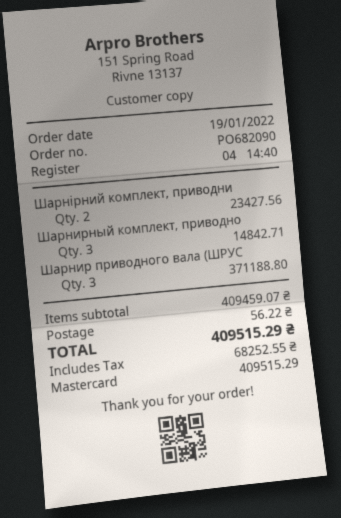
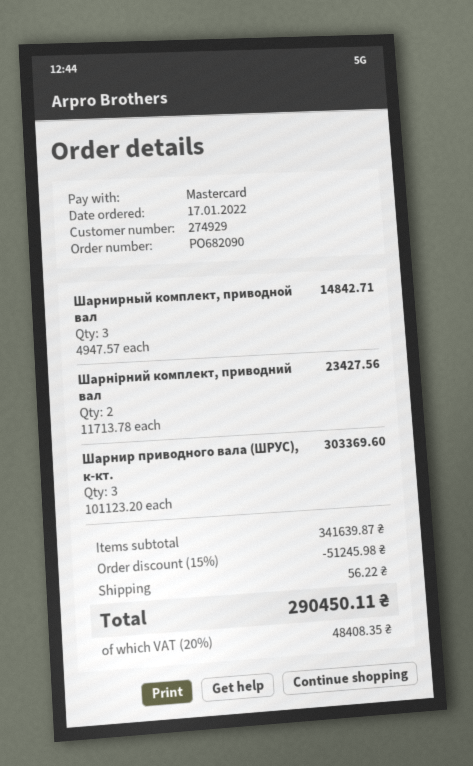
order date: 2022-01-19 -> 2022-01-17
Шарнир приводного вала (ШРУС: 3 for 371188.80 -> 3 for 303369.60
subtotal: 409459.07 -> 341639.87
discount: none -> 15% = 51245.98
tax: 68252.55 -> 48408.35
total: 409515.29 -> 290450.11

